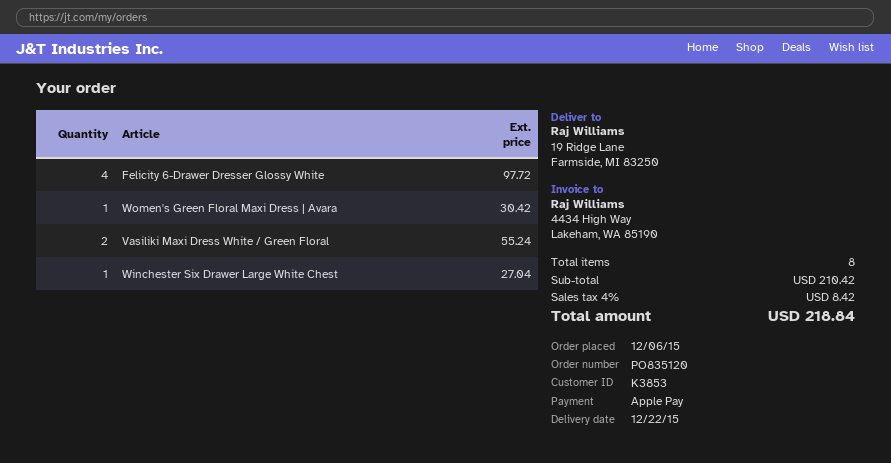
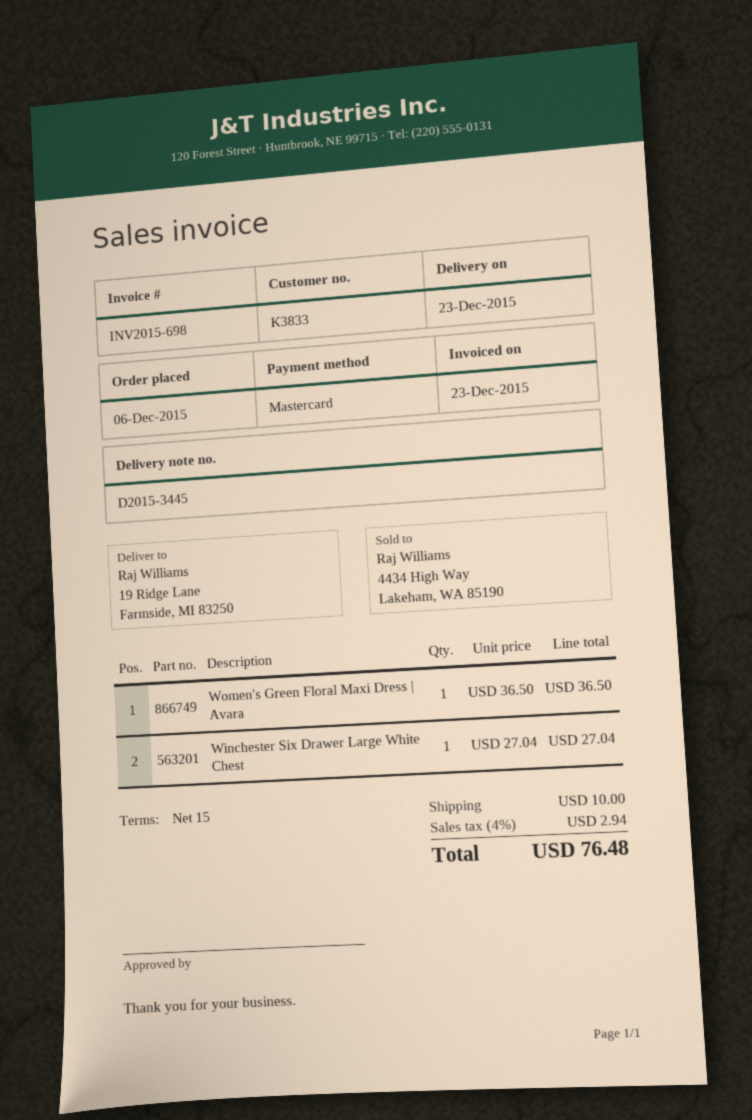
delivery date: 2015-12-22 -> 2015-12-23
customer number: K3853 -> K3833
payment method: Apple Pay -> Mastercard
Felicity 6-Drawer Dresser Glossy White: 4 for 97.72 -> none
Women's Green Floral Maxi Dress | Avara: 1 for 30.42 -> 1 for 36.50
Vasiliki Maxi Dress White / Green Floral: 2 for 55.24 -> none
shipping: none -> 10.00
tax: 4% = 8.42 -> 4% = 2.94
total: 218.84 -> 76.48

